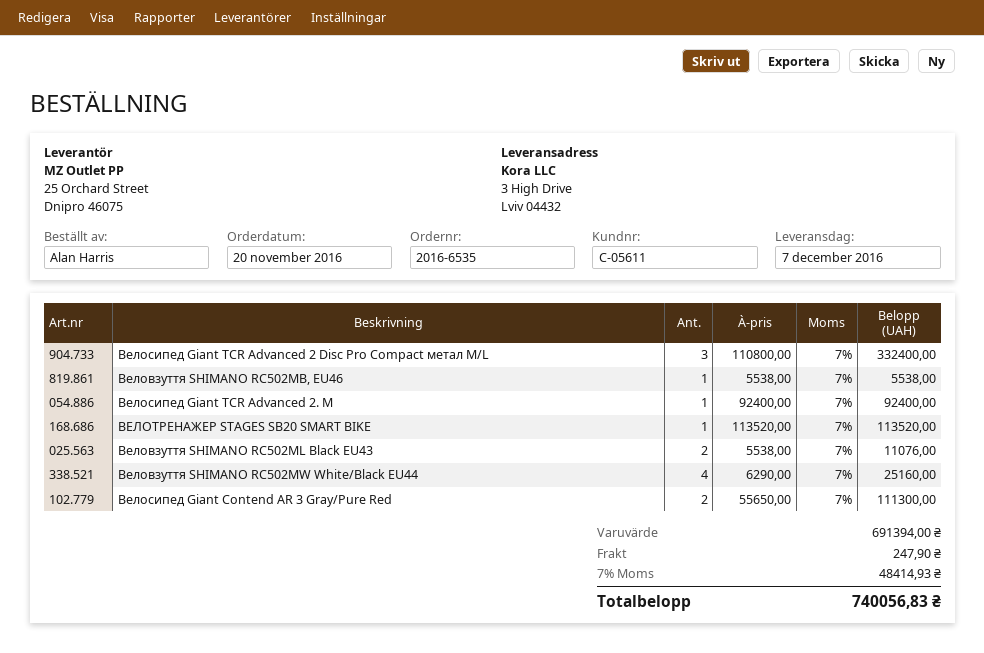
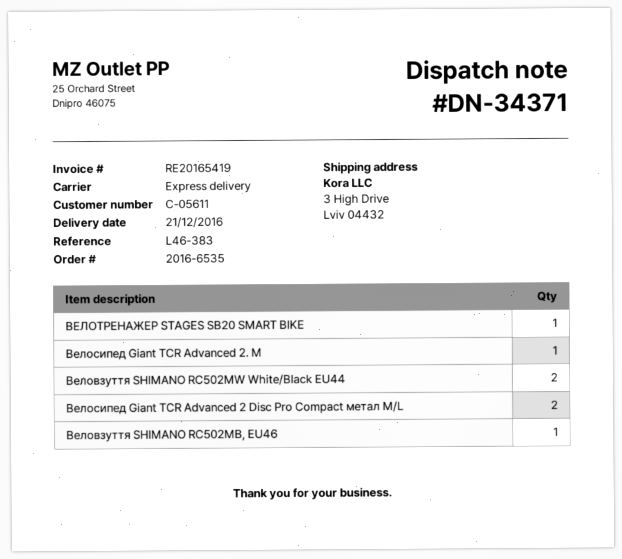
delivery date: 2016-12-07 -> 2016-12-21
Велосипед Giant TCR Advanced 2 Disc Pro Compact метал M/L: 3 -> 2
Веловзуття SHIMANO RC502ML Black EU43: 2 -> none
Веловзуття SHIMANO RC502MW White/Black EU44: 4 -> 2
Велосипед Giant Contend AR 3 Gray/Pure Red: 2 -> none

